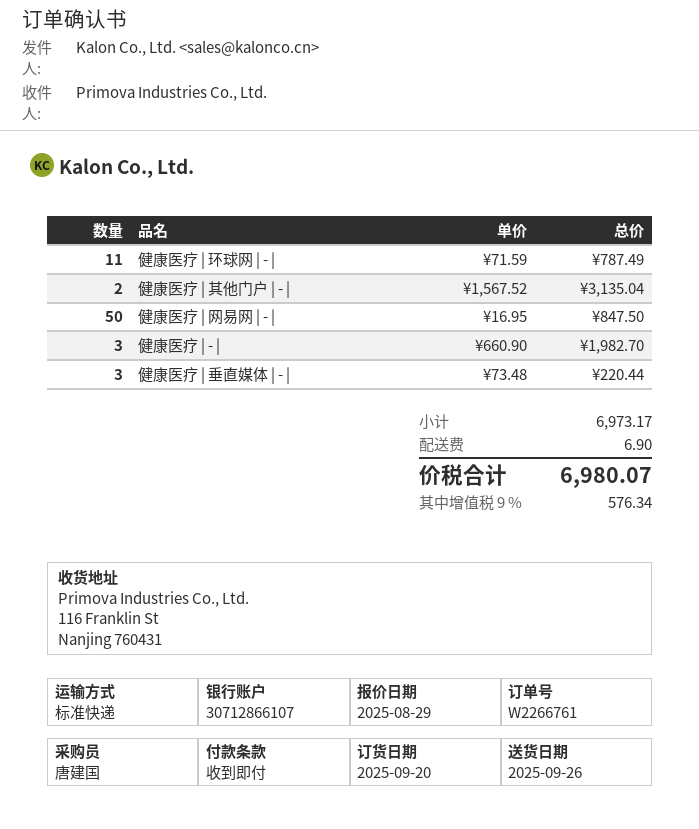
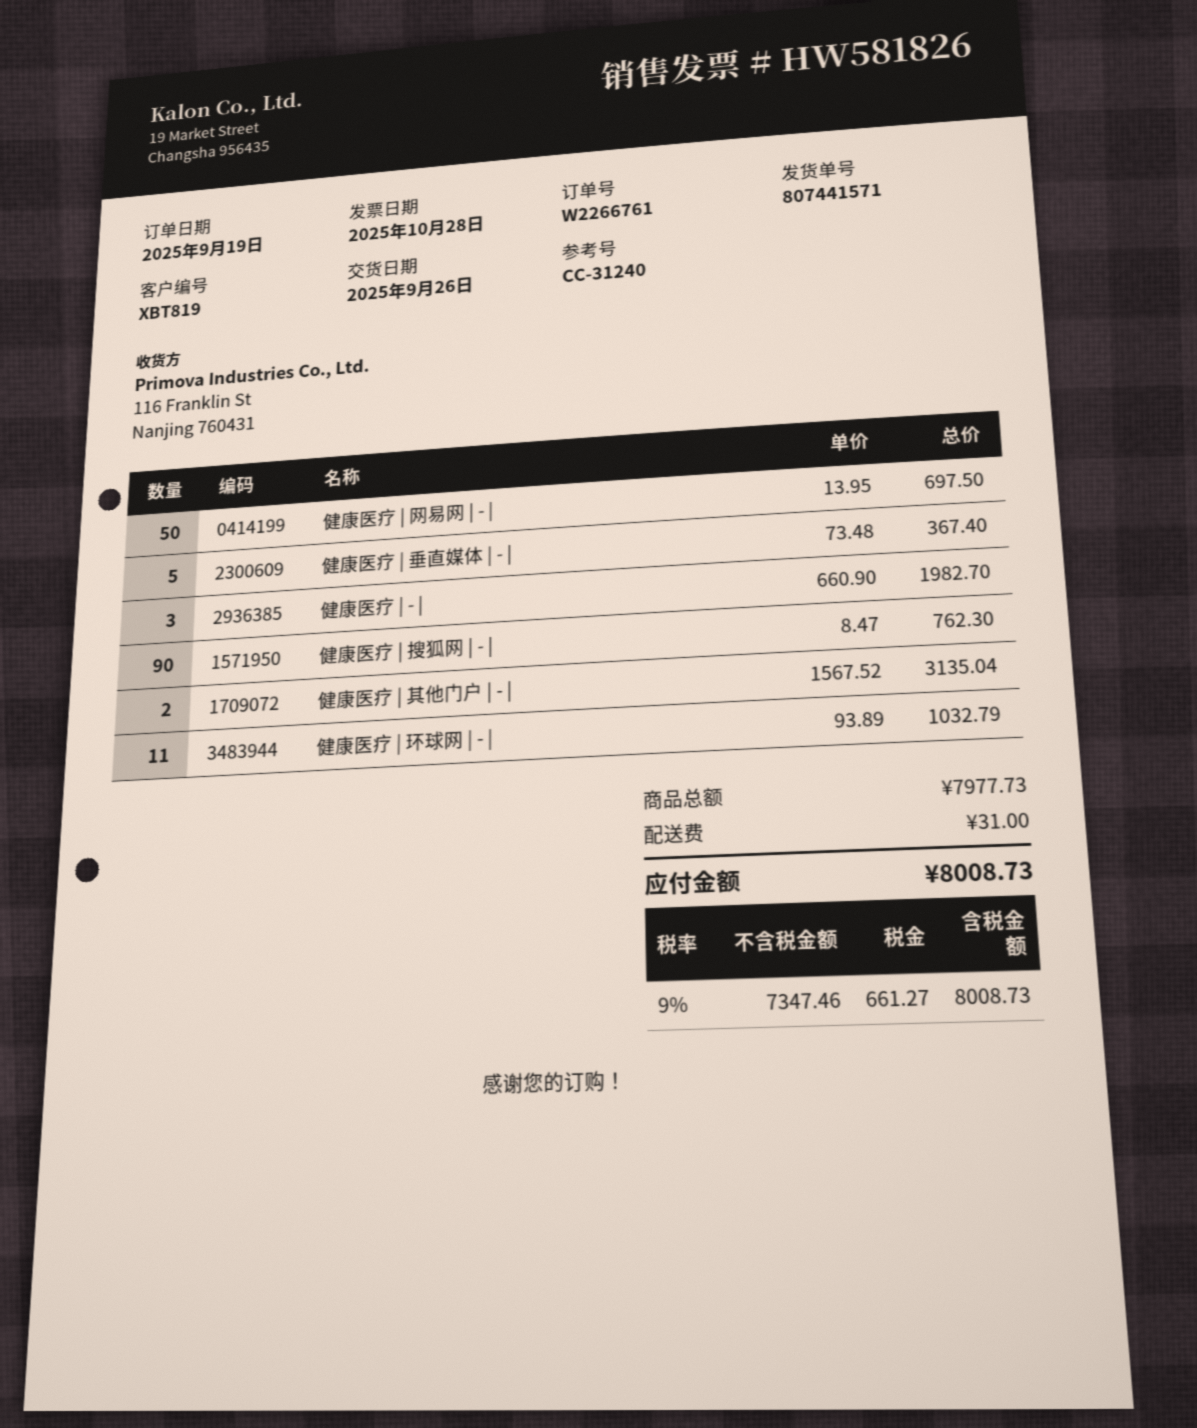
order date: 2025-09-20 -> 2025-09-19
健康医疗 | 环球网 | - |: 11 x 71.59 = 787.49 -> 11 x 93.89 = 1032.79
健康医疗 | 网易网 | - |: 50 x 16.95 = 847.50 -> 50 x 13.95 = 697.50
健康医疗 | 垂直媒体 | - |: 3 x 73.48 = 220.44 -> 5 x 73.48 = 367.40
健康医疗 | 搜狐网 | - |: none -> 90 x 8.47 = 762.30
subtotal: 6973.17 -> 7977.73
shipping: 6.90 -> 31.00
tax: 9% = 576.34 -> 9% = 661.27
total: 6980.07 -> 8008.73

